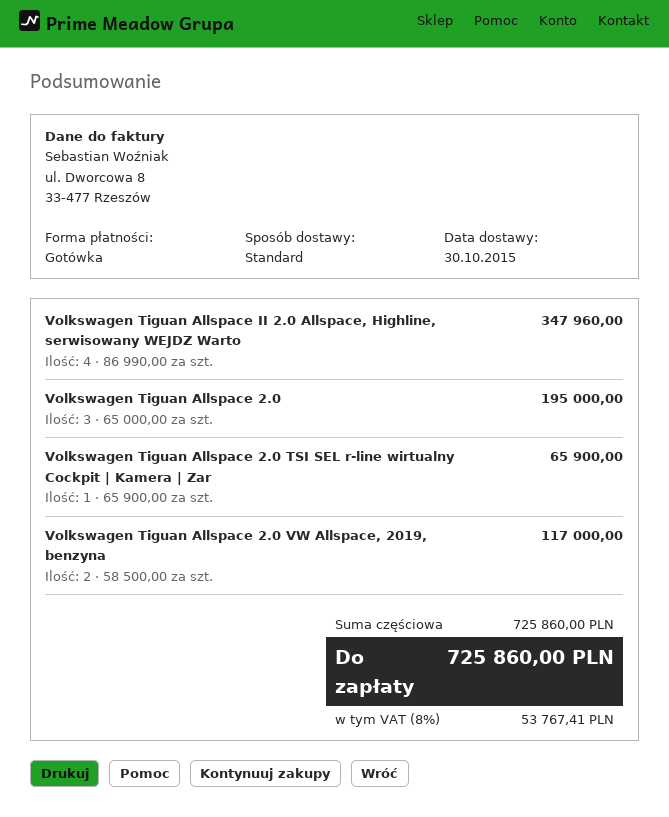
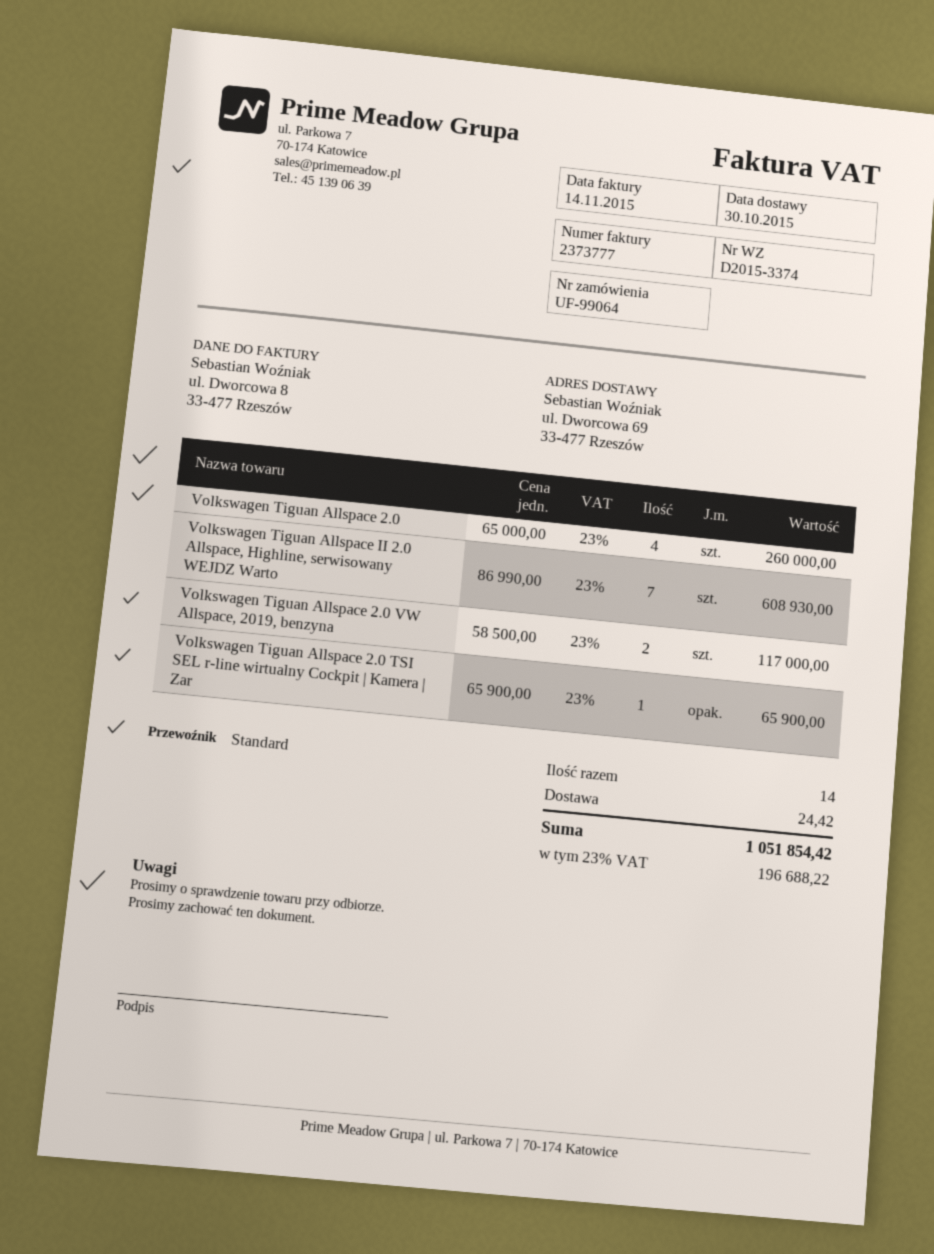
Volkswagen Tiguan Allspace II 2.0 Allspace, Highline, serwisowany WEJDZ Warto: 4 x 86990.00 = 347960.00 -> 7 x 86990.00 = 608930.00
Volkswagen Tiguan Allspace 2.0: 3 x 65000.00 = 195000.00 -> 4 x 65000.00 = 260000.00
shipping: none -> 24.42
tax: 8% = 53767.41 -> 23% = 196688.22
total: 725860.00 -> 1051854.42

